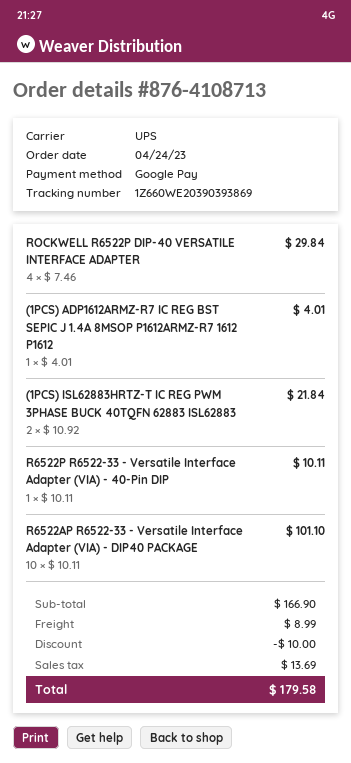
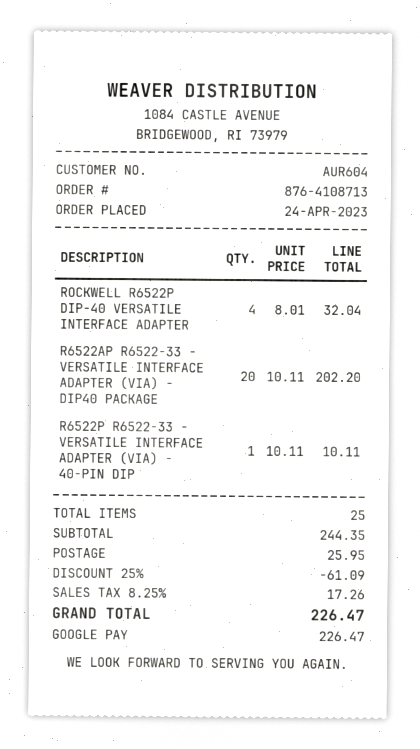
ROCKWELL R6522P DIP-40 VERSATILE INTERFACE ADAPTER: 4 x 7.46 = 29.84 -> 4 x 8.01 = 32.04
(1PCS) ADP1612ARMZ-R7 IC REG BST SEPIC J 1.4A 8MSOP P1612ARMZ-R7 1612 P1612: 1 x 4.01 = 4.01 -> none
(1PCS) ISL62883HRTZ-T IC REG PWM 3PHASE BUCK 40TQFN 62883 ISL62883: 2 x 10.92 = 21.84 -> none
R6522AP R6522-33 - Versatile Interface Adapter (VIA) - DIP40 PACKAGE: 10 x 10.11 = 101.10 -> 20 x 10.11 = 202.20
subtotal: 166.90 -> 244.35
discount: 10.00 -> 61.09
shipping: 8.99 -> 25.95
tax: 13.69 -> 17.26
total: 179.58 -> 226.47

